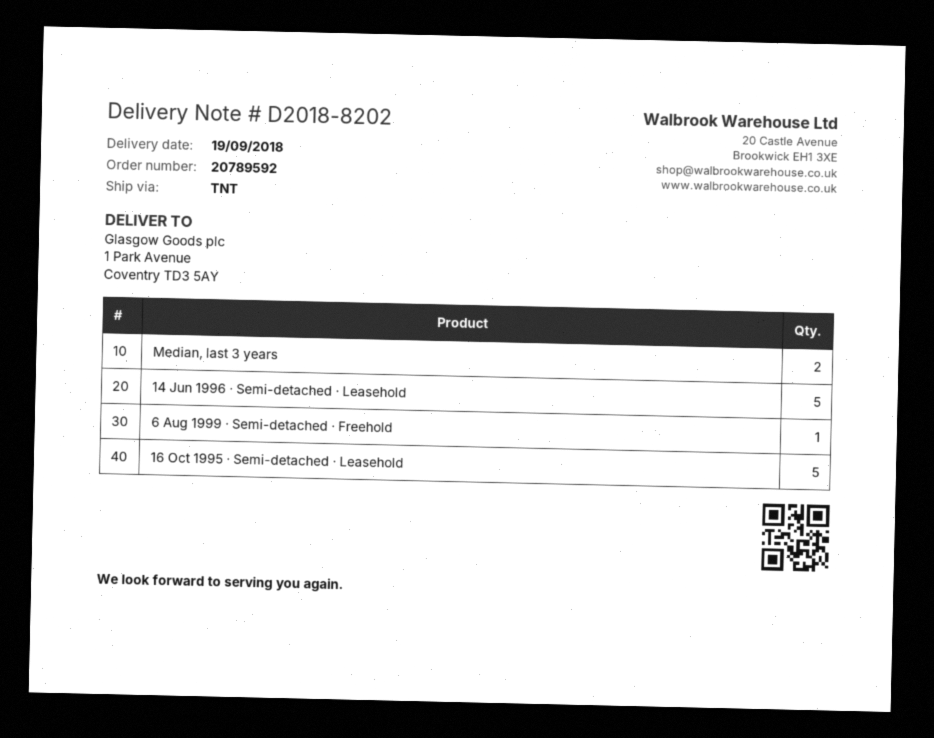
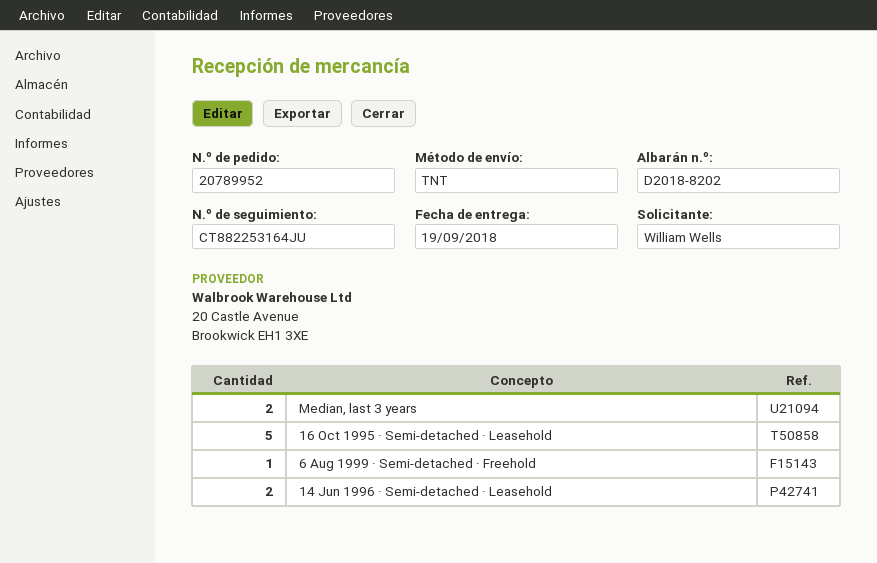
order number: 20789592 -> 20789952
14 Jun 1996 · Semi-detached · Leasehold: 5 -> 2

